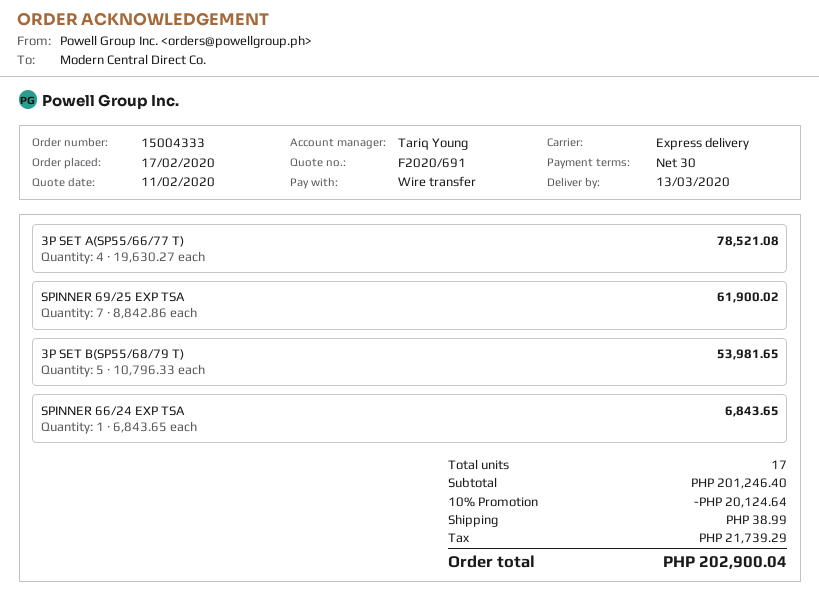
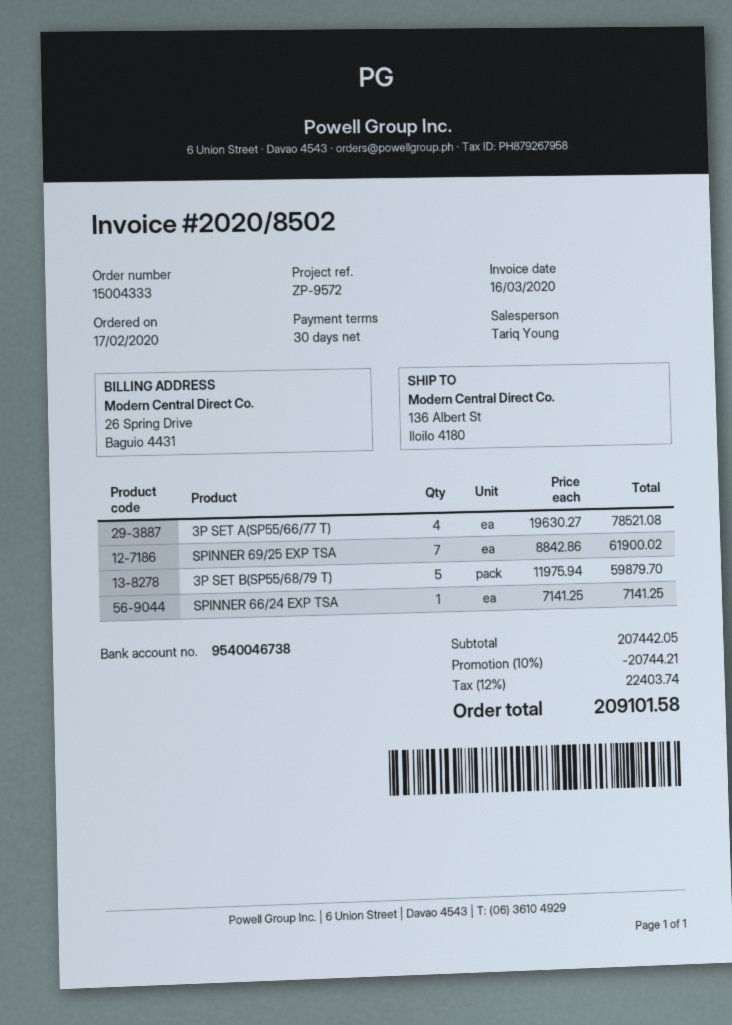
3P SET B(SP55/68/79 T): 5 x 10796.33 = 53981.65 -> 5 x 11975.94 = 59879.70
SPINNER 66/24 EXP TSA: 1 x 6843.65 = 6843.65 -> 1 x 7141.25 = 7141.25
subtotal: 201246.40 -> 207442.05
discount: 10% = 20124.64 -> 10% = 20744.21
shipping: 38.99 -> none
tax: 21739.29 -> 22403.74
total: 202900.04 -> 209101.58

